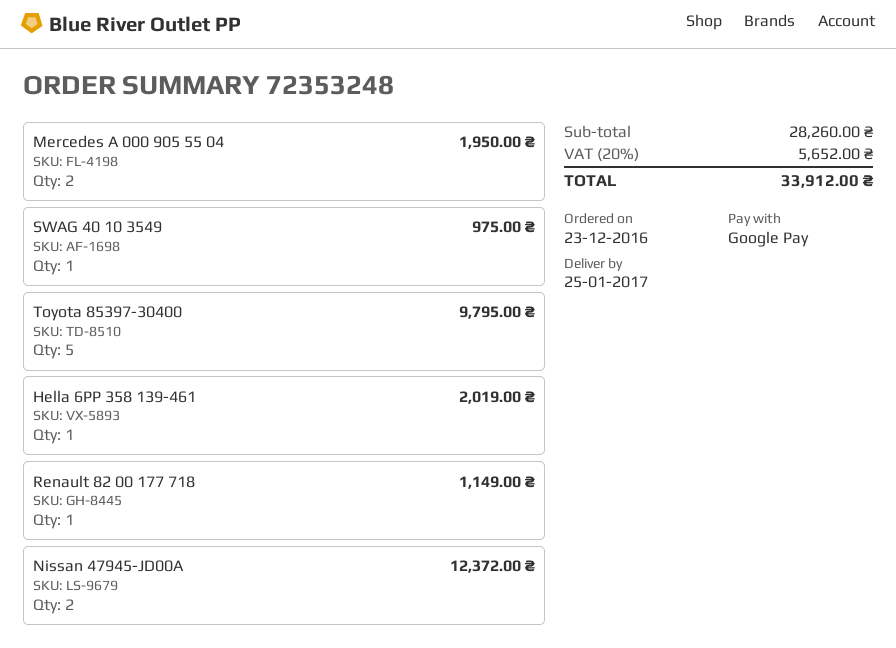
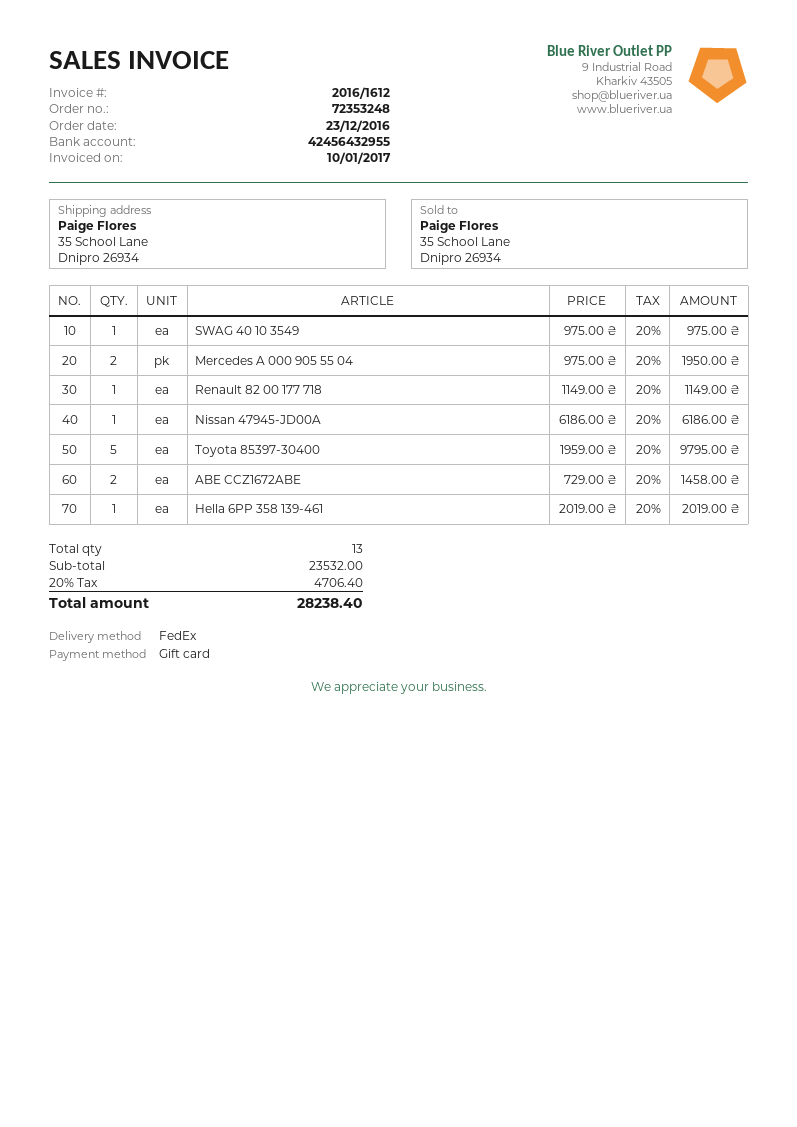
payment method: Google Pay -> gift card
Nissan 47945-JD00A: 2 for 12372.00 -> 1 for 6186.00
ABE CCZ1672ABE: none -> 2 for 1458.00
subtotal: 28260.00 -> 23532.00
tax: 20% = 5652.00 -> 20% = 4706.40
total: 33912.00 -> 28238.40

